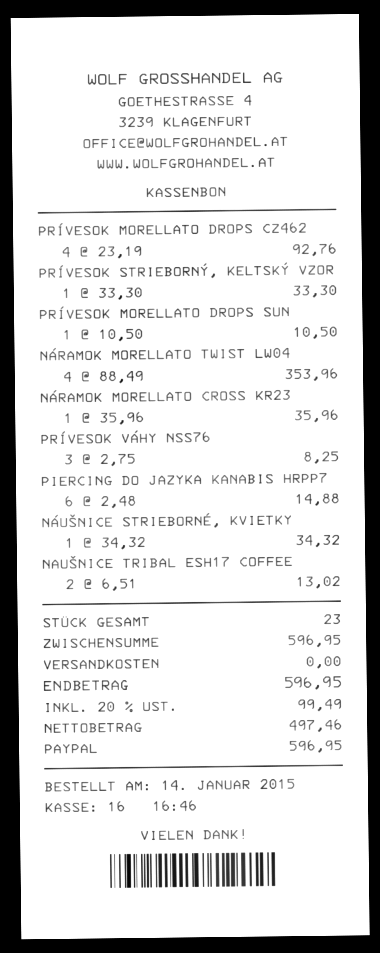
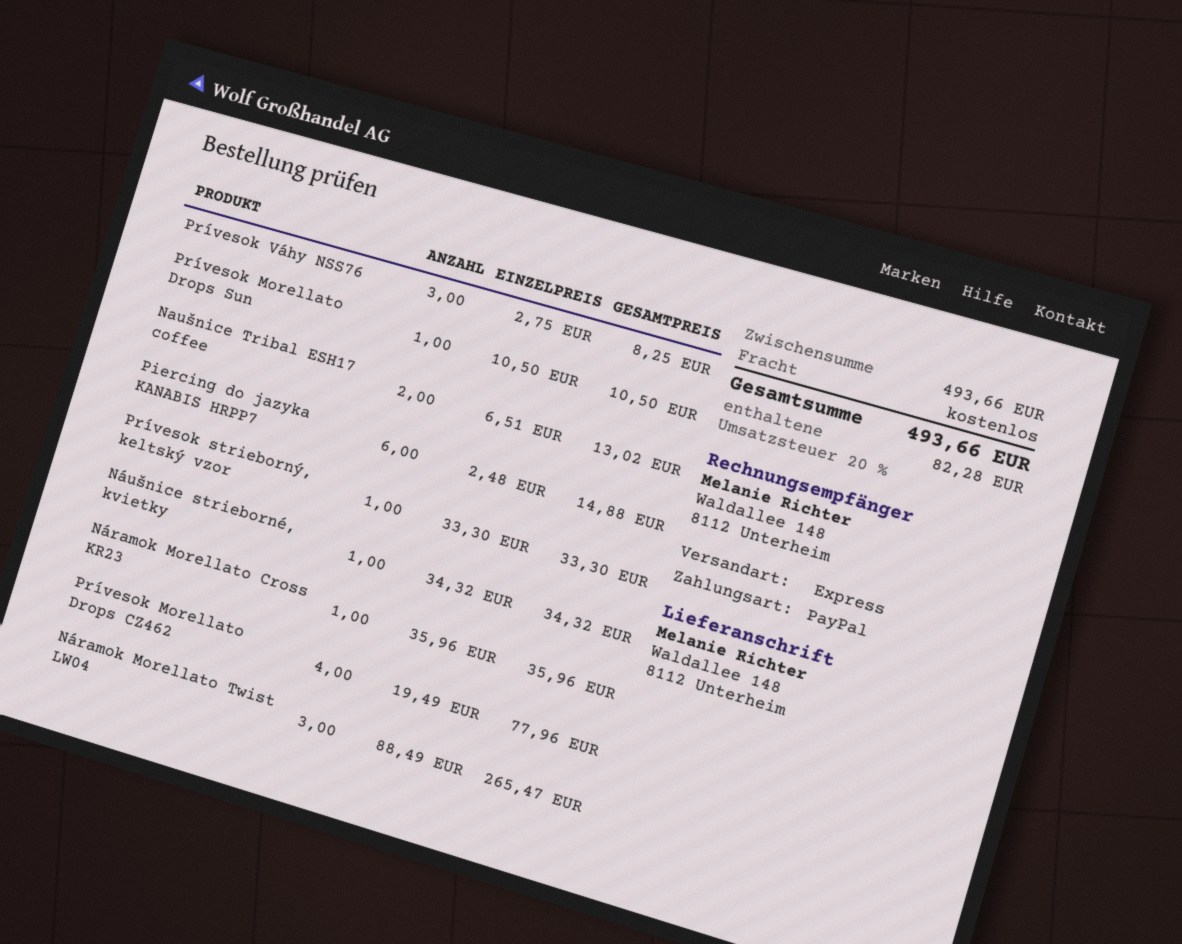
PRÍVESOK MORELLATO DROPS CZ462: 4 x 23.19 = 92.76 -> 4 x 19.49 = 77.96
NÁRAMOK MORELLATO TWIST LW04: 4 x 88.49 = 353.96 -> 3 x 88.49 = 265.47
subtotal: 596.95 -> 493.66
tax: 20% = 99.49 -> 20% = 82.28
total: 596.95 -> 493.66

